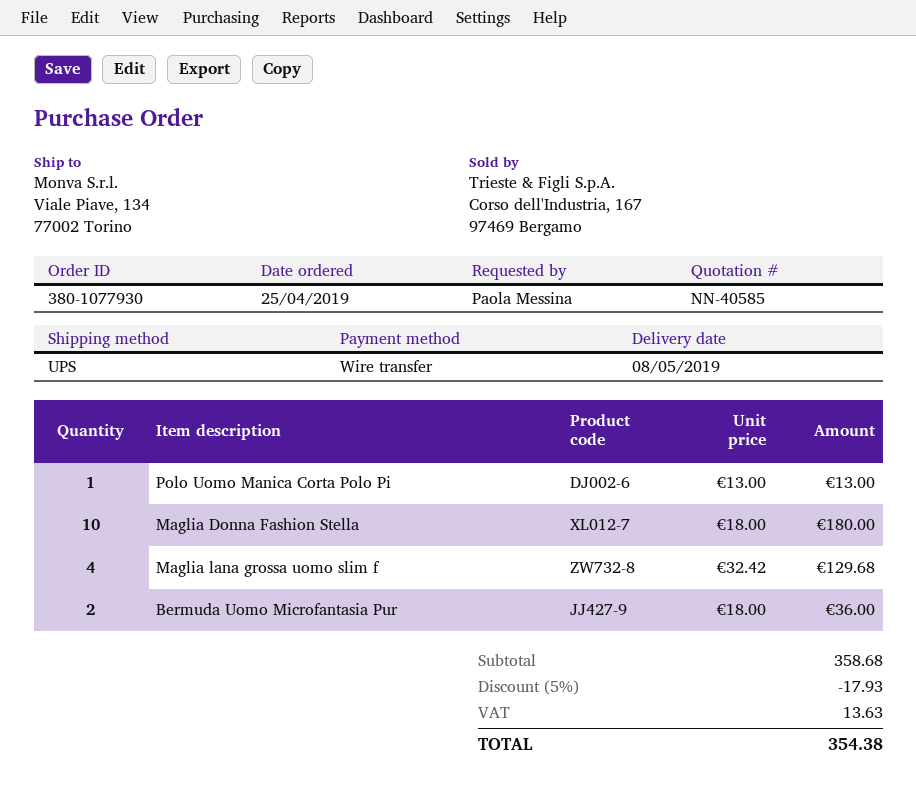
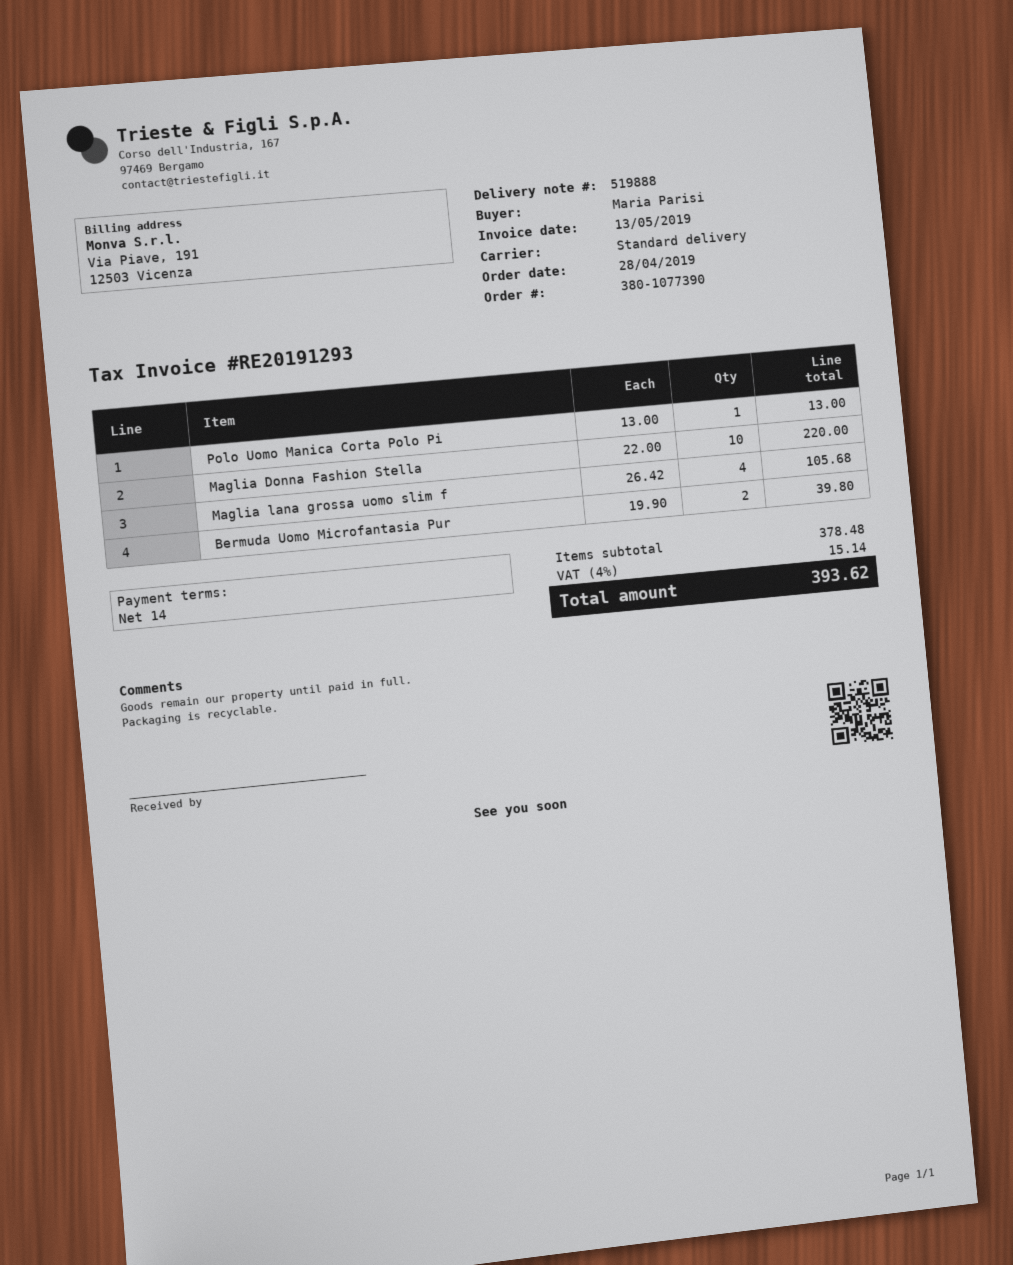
order number: 380-1077930 -> 380-1077390
order date: 2019-04-25 -> 2019-04-28
ordered by: Paola Messina -> Maria Parisi
shipping method: UPS -> standard
Maglia Donna Fashion Stella: 10 x 18.00 = 180.00 -> 10 x 22.00 = 220.00
Maglia lana grossa uomo slim f: 4 x 32.42 = 129.68 -> 4 x 26.42 = 105.68
Bermuda Uomo Microfantasia Pur: 2 x 18.00 = 36.00 -> 2 x 19.90 = 39.80
subtotal: 358.68 -> 378.48
discount: 5% = 17.93 -> none
tax: 13.63 -> 15.14
total: 354.38 -> 393.62

